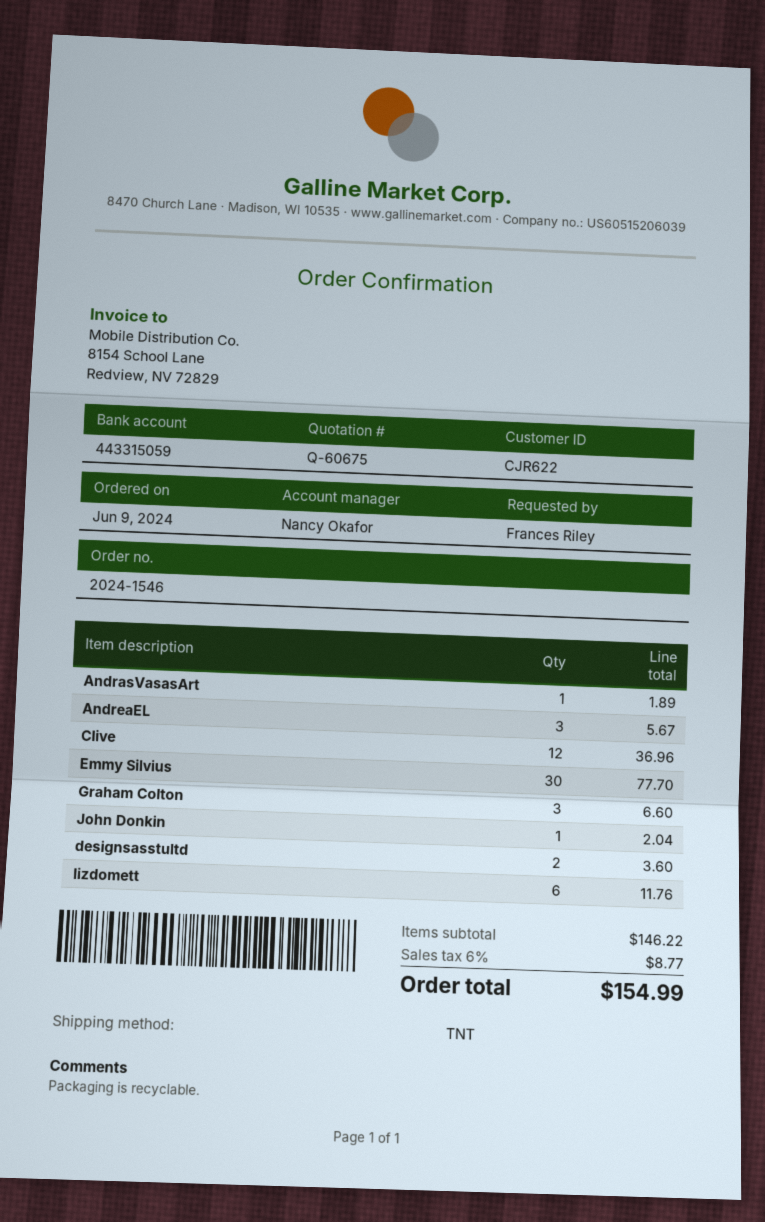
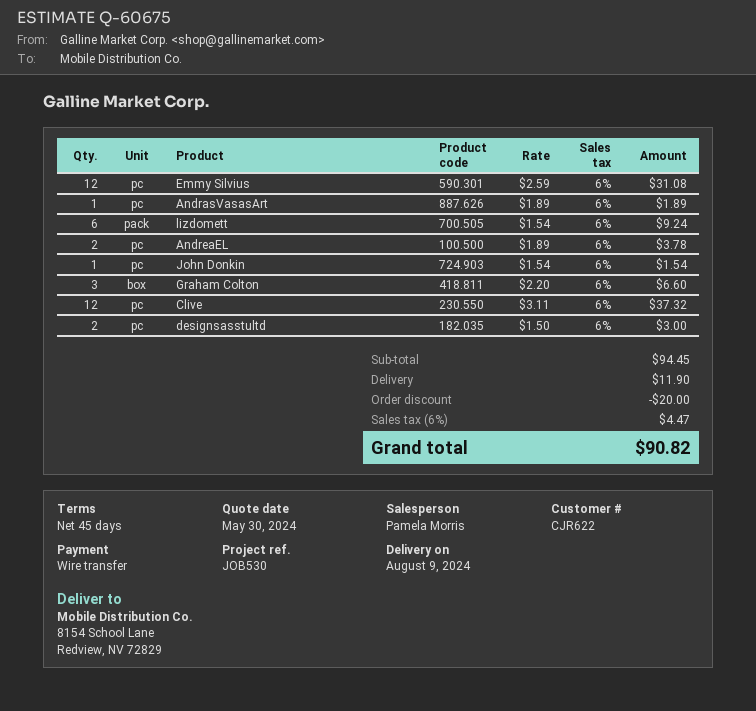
sales rep: Nancy Okafor -> Pamela Morris
AndreaEL: 3 for 5.67 -> 2 for 3.78
Clive: 12 for 36.96 -> 12 for 37.32
Emmy Silvius: 30 for 77.70 -> 12 for 31.08
John Donkin: 1 for 2.04 -> 1 for 1.54
designsasstultd: 2 for 3.60 -> 2 for 3.00
lizdomett: 6 for 11.76 -> 6 for 9.24
subtotal: 146.22 -> 94.45
discount: none -> 20.00
shipping: none -> 11.90
tax: 6% = 8.77 -> 6% = 4.47
total: 154.99 -> 90.82

